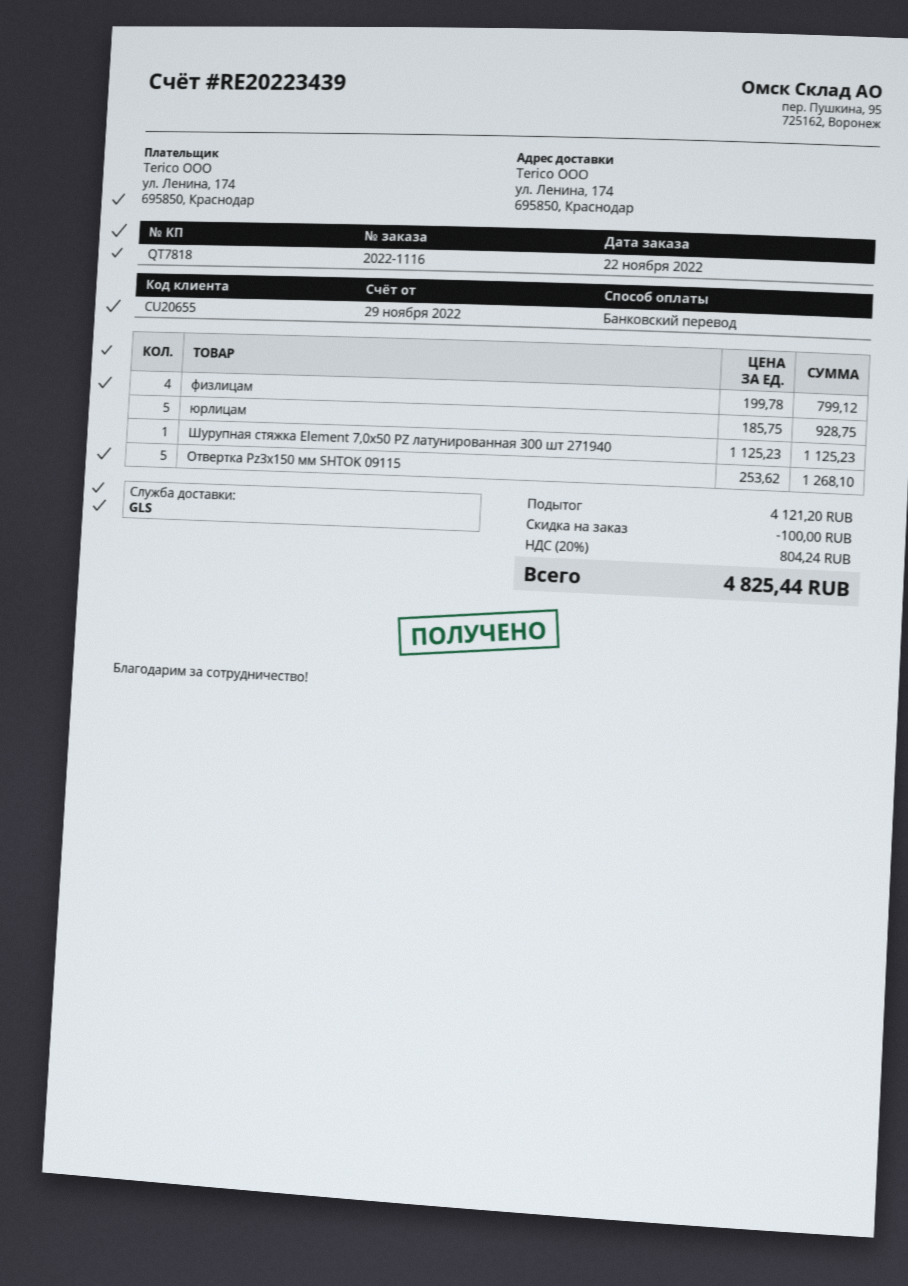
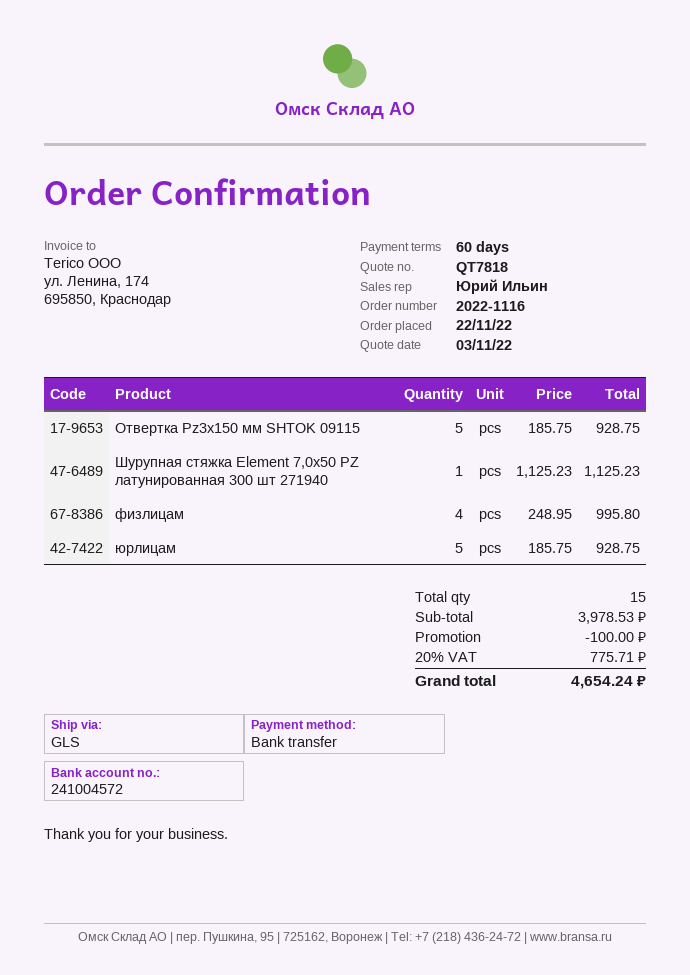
физлицам: 4 x 199.78 = 799.12 -> 4 x 248.95 = 995.80
Отвертка Pz3х150 мм SHTOK 09115: 5 x 253.62 = 1268.10 -> 5 x 185.75 = 928.75
subtotal: 4121.20 -> 3978.53
tax: 20% = 804.24 -> 20% = 775.71
total: 4825.44 -> 4654.24

